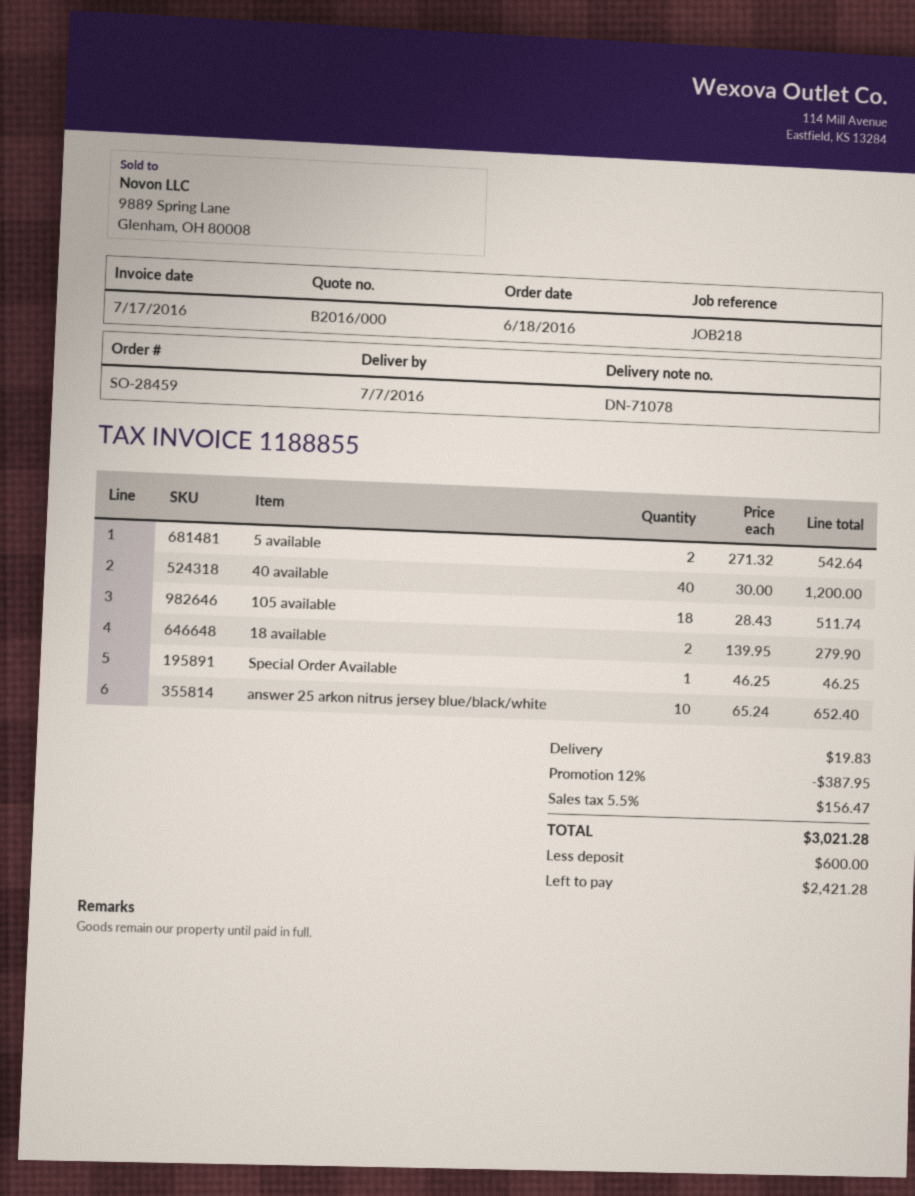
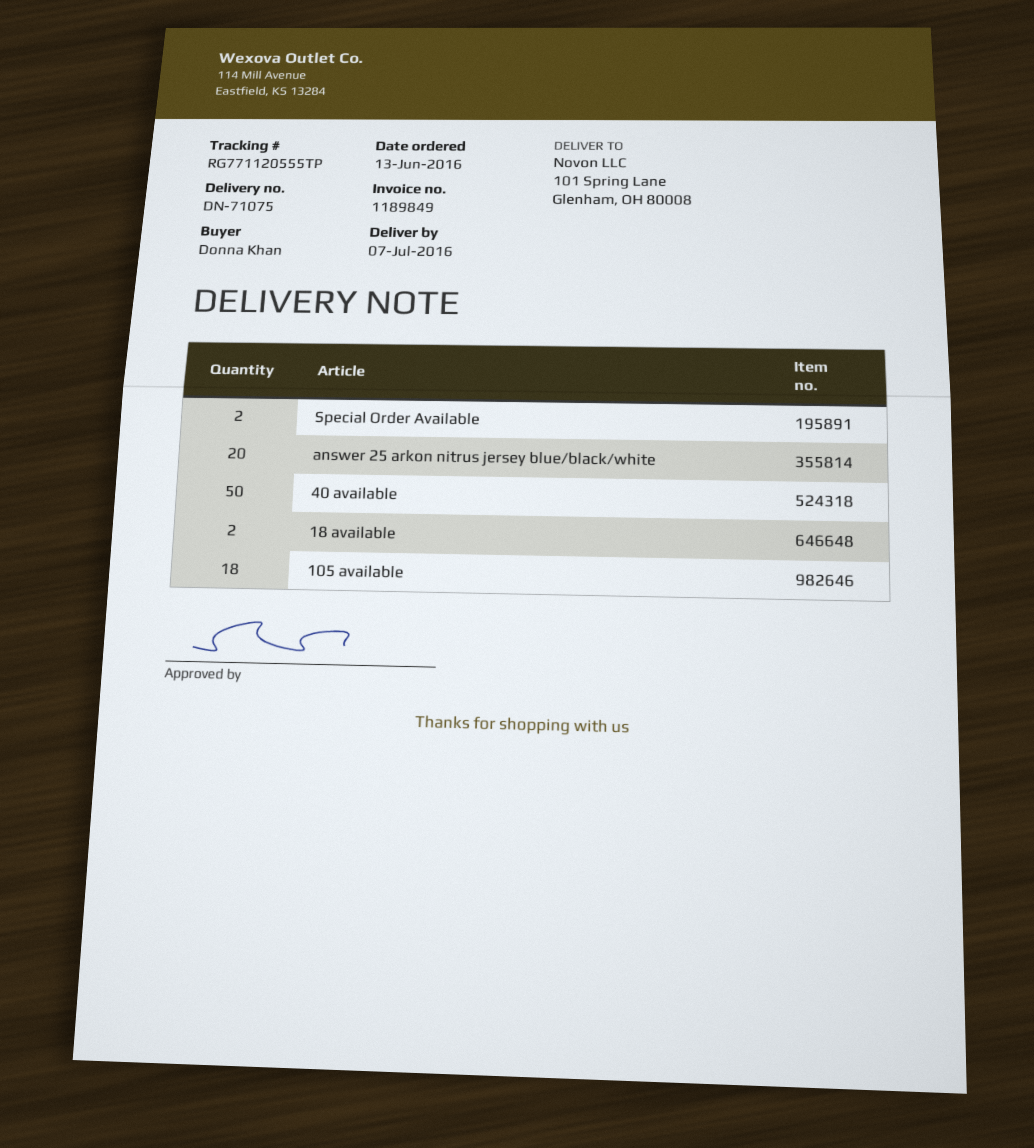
order date: 2016-06-18 -> 2016-06-13
delivery note number: DN-71078 -> DN-71075
invoice number: 1188855 -> 1189849
5 available: 2 -> none
40 available: 40 -> 50
Special Order Available: 1 -> 2
answer 25 arkon nitrus jersey blue/black/white: 10 -> 20

